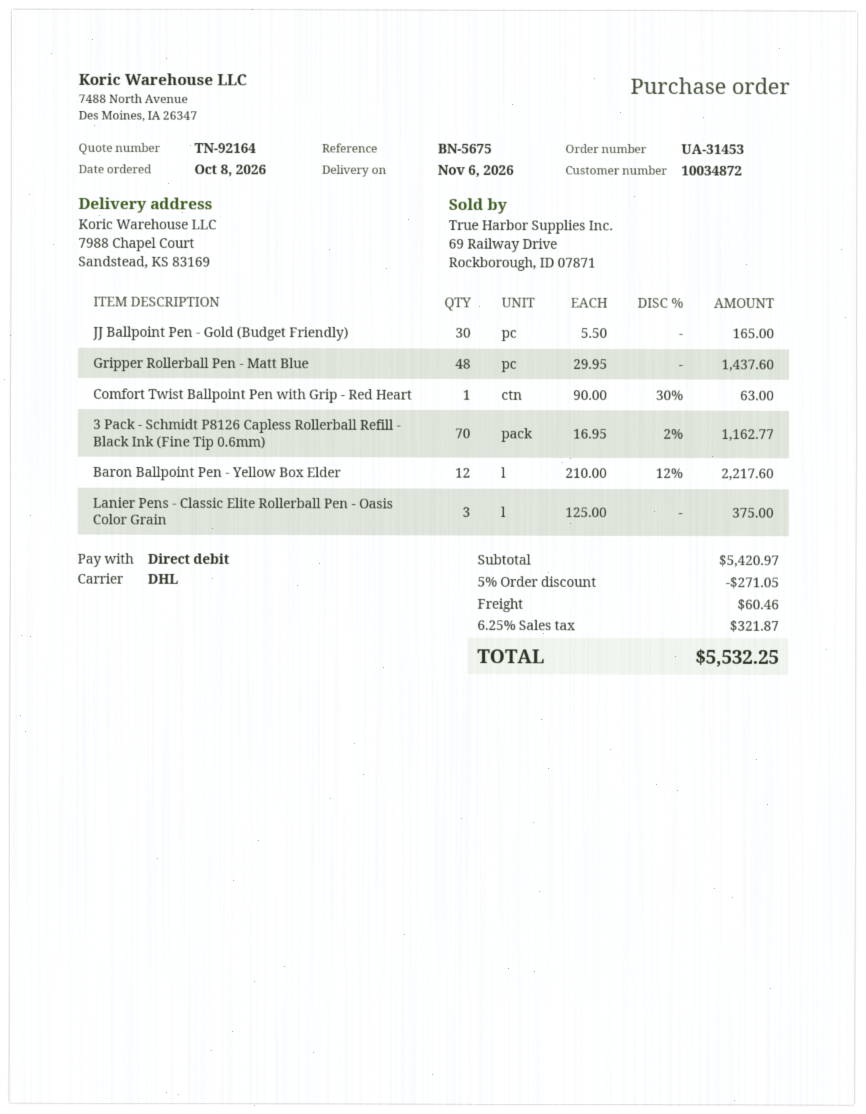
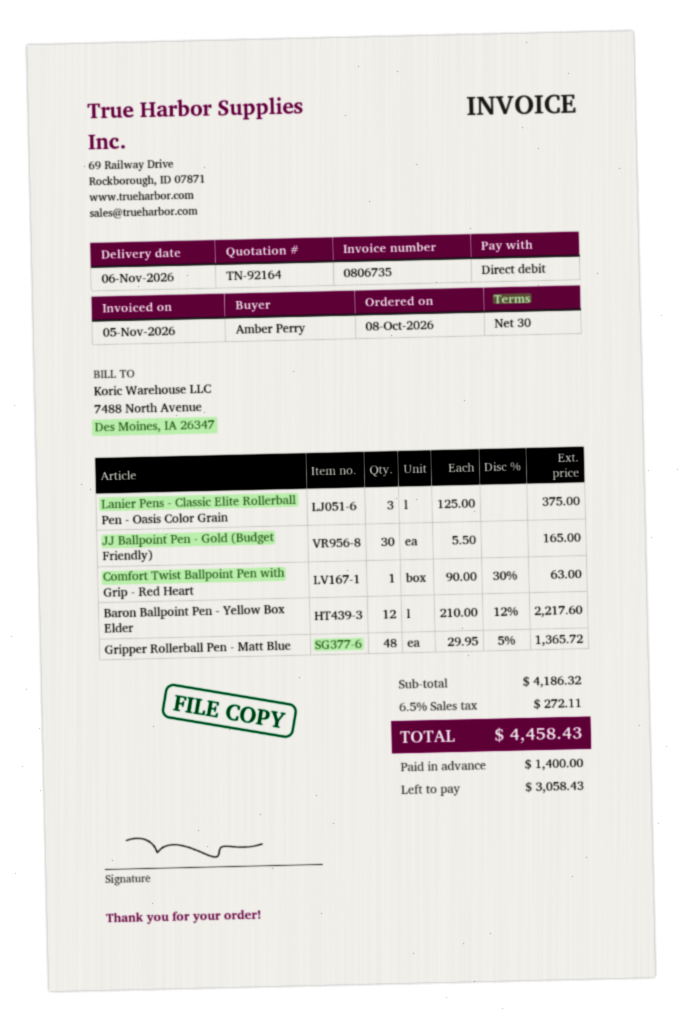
Gripper Rollerball Pen - Matt Blue: 48 x 29.95 = 1437.60 -> 48 x 29.95 - 5% = 1365.72
3 Pack - Schmidt P8126 Capless Rollerball Refill - Black Ink (Fine Tip 0.6mm): 70 x 16.95 - 2% = 1162.77 -> none
subtotal: 5420.97 -> 4186.32
discount: 5% = 271.05 -> none
shipping: 60.46 -> none
tax: 6.25% = 321.87 -> 6.5% = 272.11
total: 5532.25 -> 4458.43

